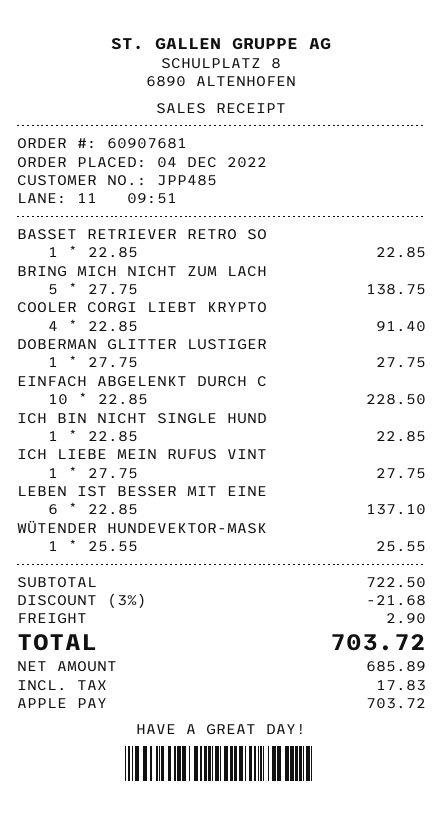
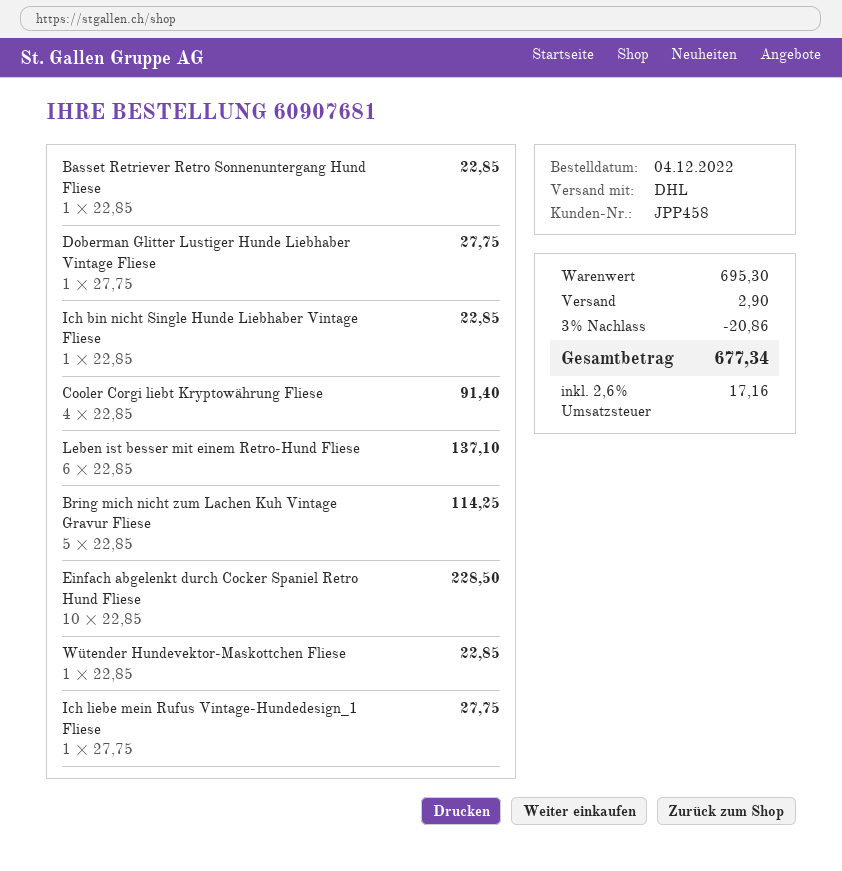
customer number: JPP485 -> JPP458
BRING MICH NICHT ZUM LACH: 5 x 27.75 = 138.75 -> 5 x 22.85 = 114.25
WÜTENDER HUNDEVEKTOR-MASK: 1 x 25.55 = 25.55 -> 1 x 22.85 = 22.85
subtotal: 722.50 -> 695.30
discount: 3% = 21.68 -> 3% = 20.86
tax: 17.83 -> 17.16
total: 703.72 -> 677.34

